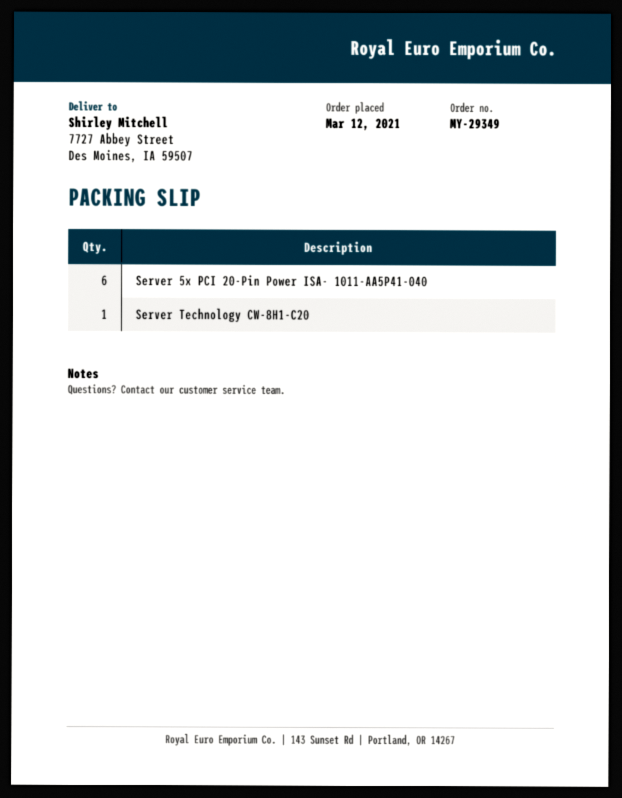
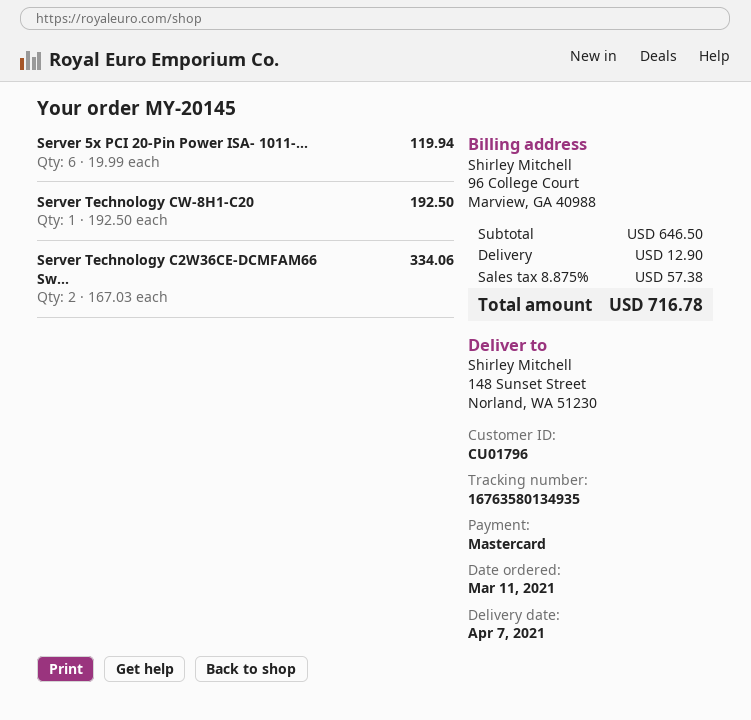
order number: MY-29349 -> MY-20145
order date: 2021-03-12 -> 2021-03-11
ship to: 7727 Abbey Street, Des Moines, IA 59507 -> 148 Sunset Street, Norland, WA 51230
Server Technology C2W36CE-DCMFAM66 Sw...: none -> 2

